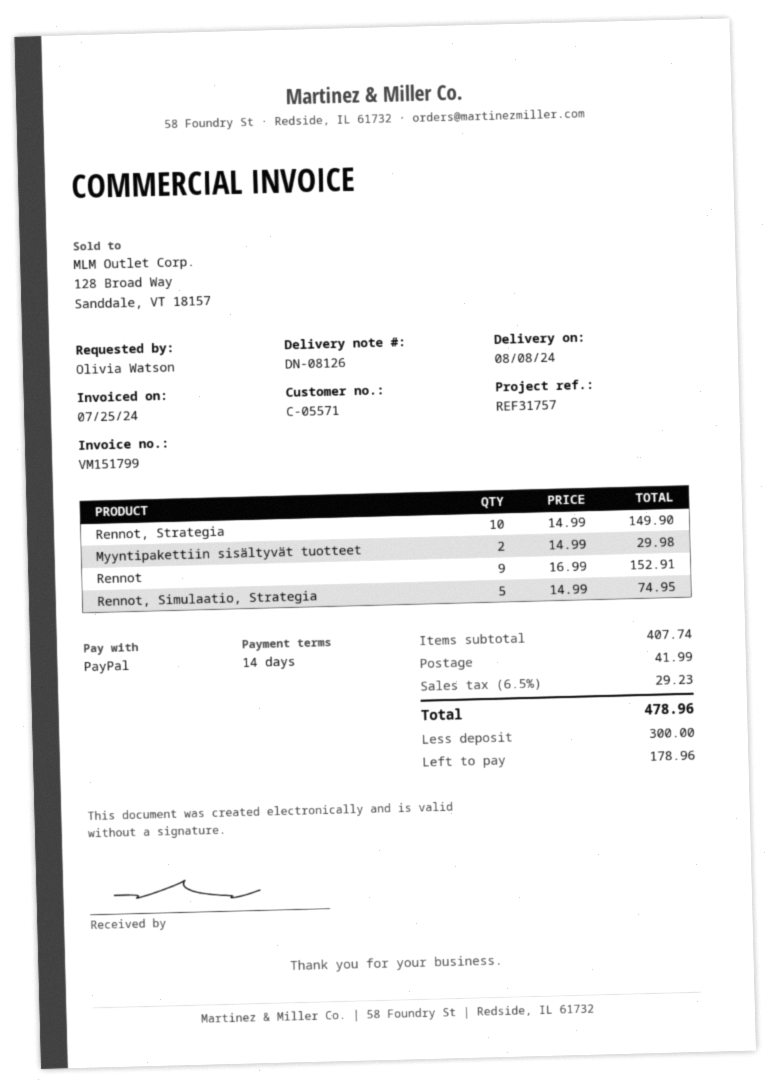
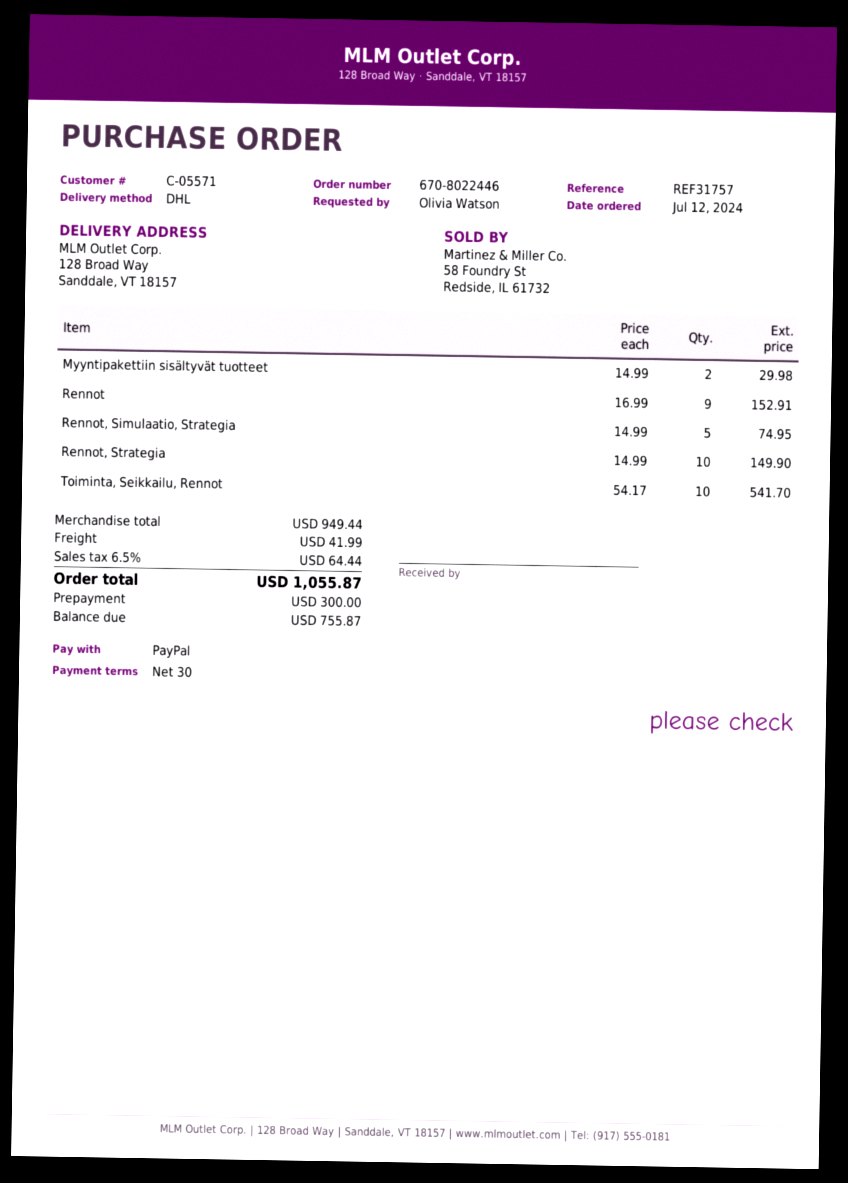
payment terms: 14 days -> 30 days
Toiminta, Seikkailu, Rennot: none -> 10 x 54.17 = 541.70
subtotal: 407.74 -> 949.44
tax: 6.5% = 29.23 -> 6.5% = 64.44
total: 478.96 -> 1055.87
balance: 178.96 -> 755.87

